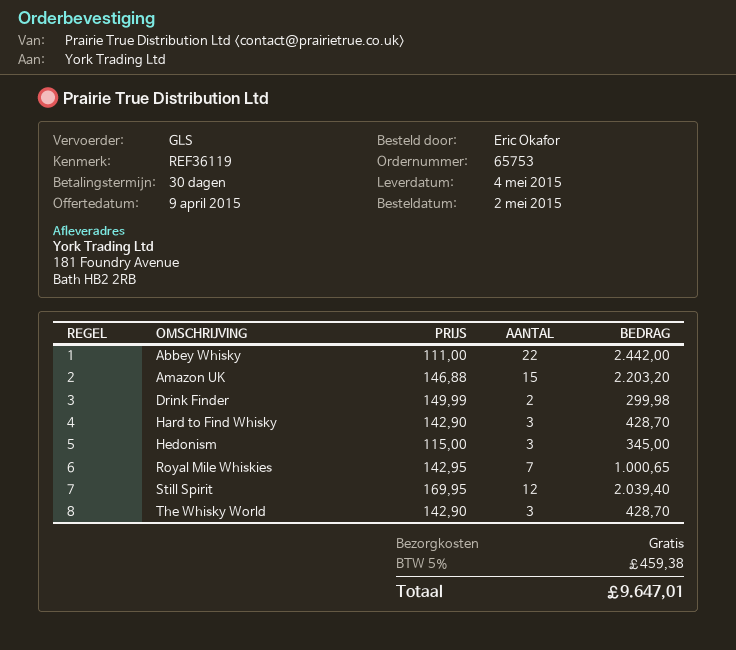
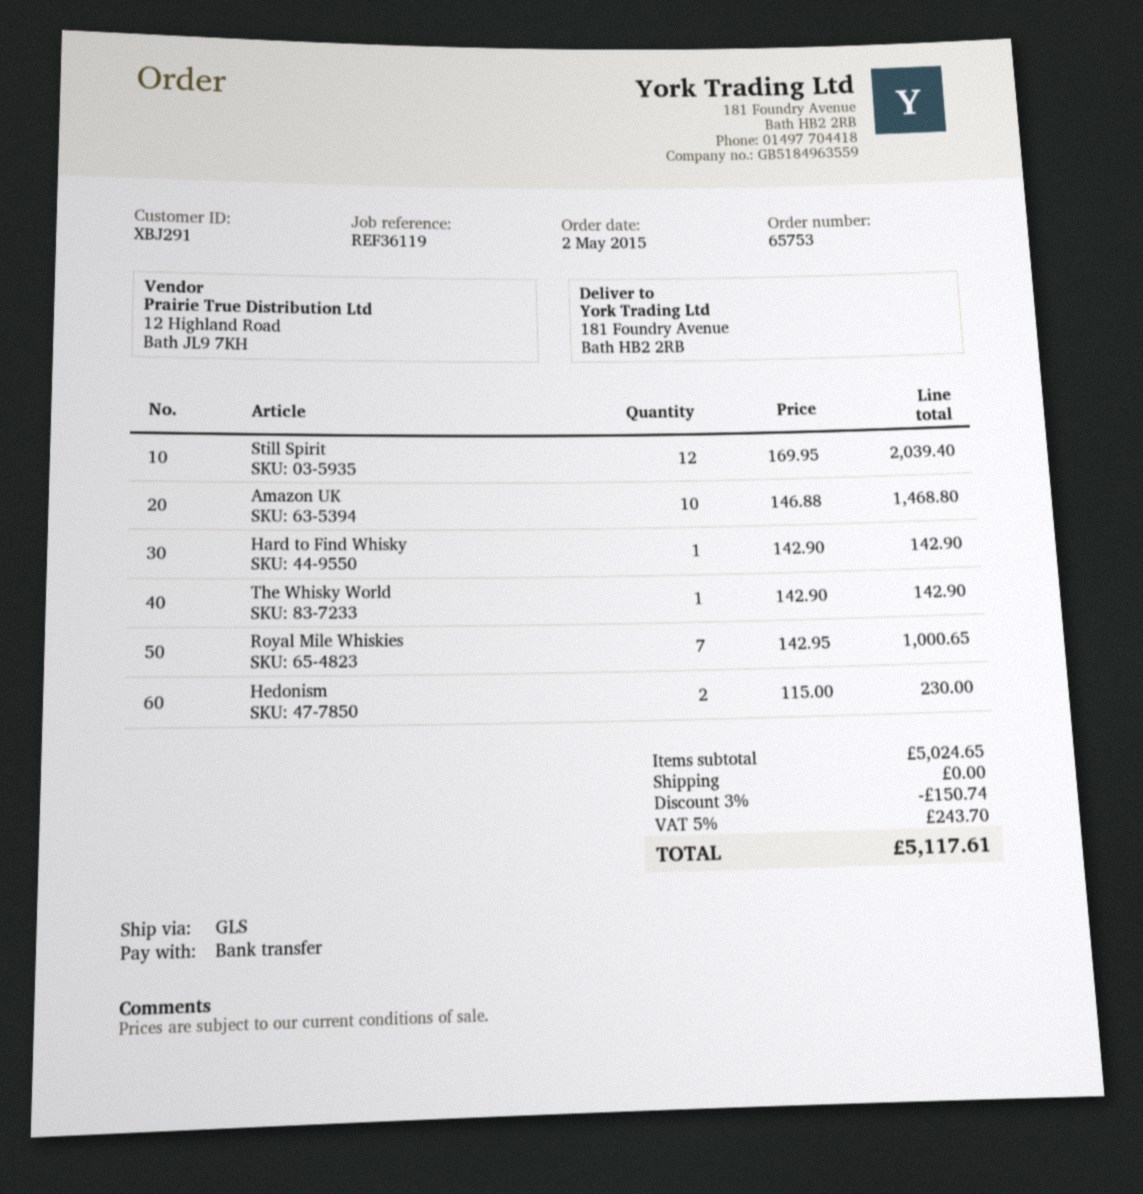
Abbey Whisky: 22 x 111.00 = 2442.00 -> none
Amazon UK: 15 x 146.88 = 2203.20 -> 10 x 146.88 = 1468.80
Drink Finder: 2 x 149.99 = 299.98 -> none
Hard to Find Whisky: 3 x 142.90 = 428.70 -> 1 x 142.90 = 142.90
Hedonism: 3 x 115.00 = 345.00 -> 2 x 115.00 = 230.00
The Whisky World: 3 x 142.90 = 428.70 -> 1 x 142.90 = 142.90
discount: none -> 3% = 150.74
tax: 5% = 459.38 -> 5% = 243.70
total: 9647.01 -> 5117.61

